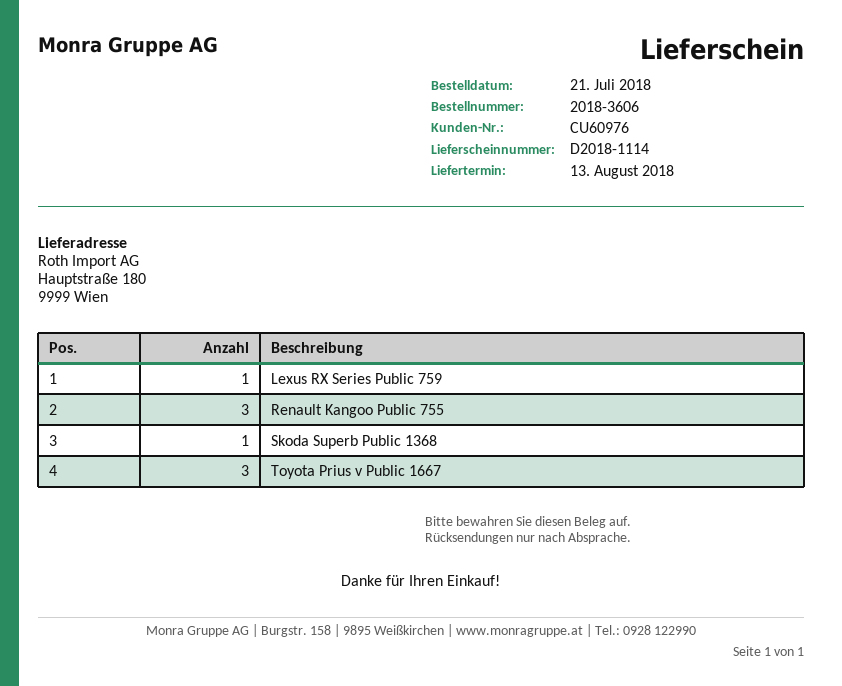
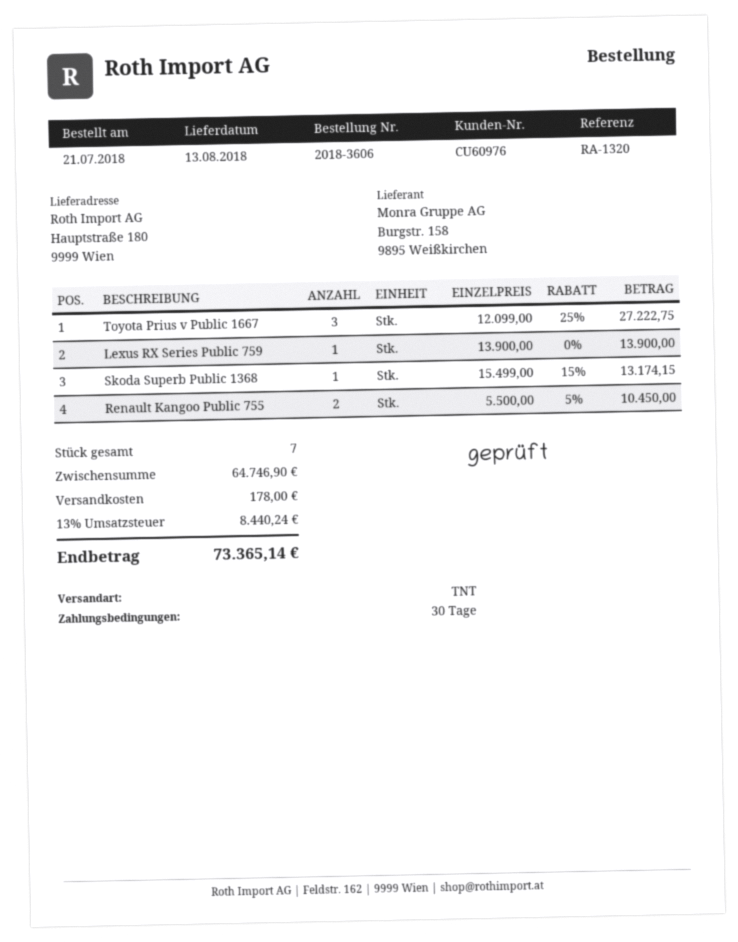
Renault Kangoo Public 755: 3 -> 2

